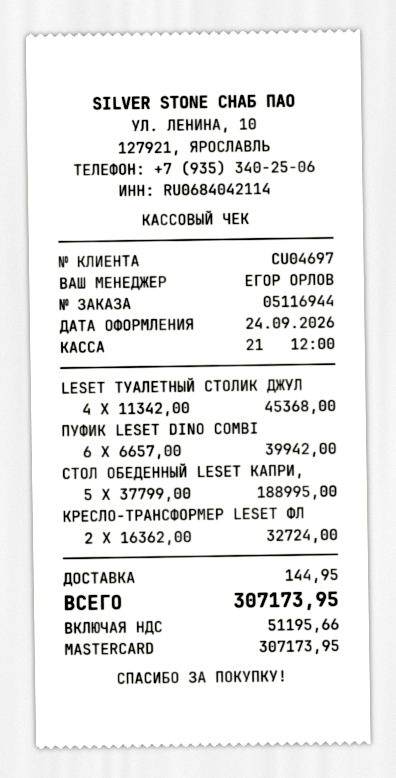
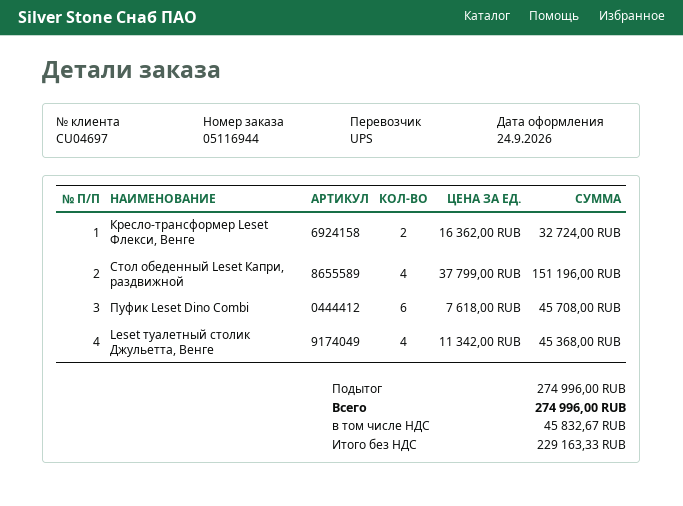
ПУФИК LESET DINO COMBI: 6 x 6657.00 = 39942.00 -> 6 x 7618.00 = 45708.00
СТОЛ ОБЕДЕННЫЙ LESET КАПРИ,: 5 x 37799.00 = 188995.00 -> 4 x 37799.00 = 151196.00
shipping: 144.95 -> none
tax: 51195.66 -> 45832.67
total: 307173.95 -> 274996.00

